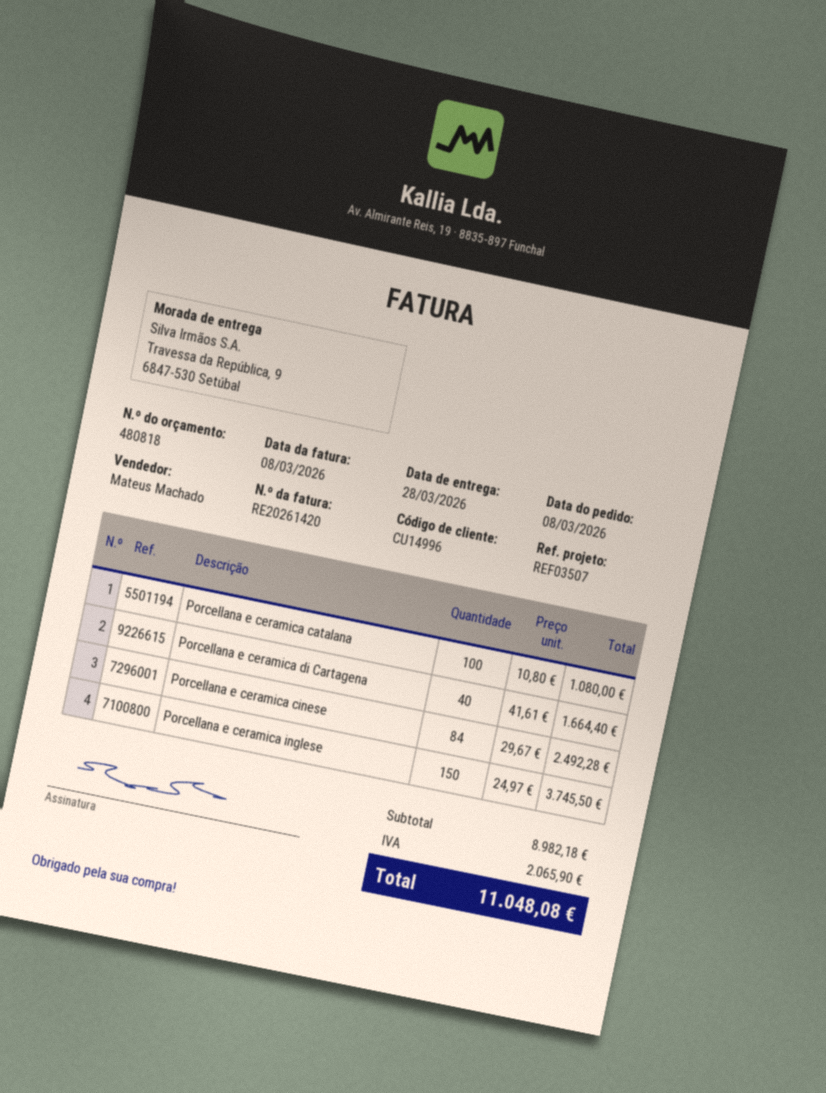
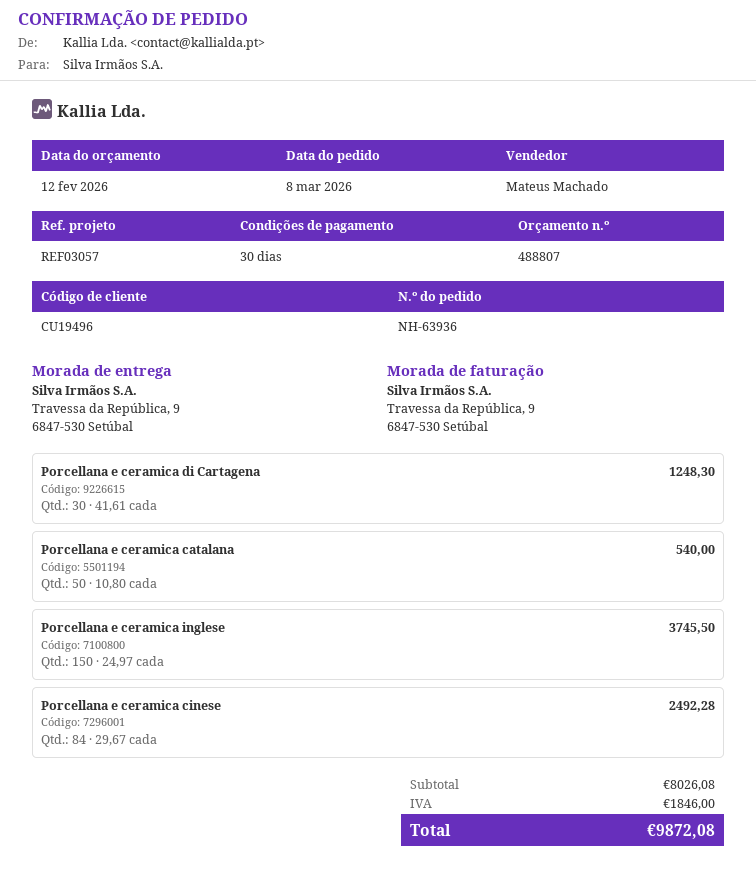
quote number: 480818 -> 488807
customer number: CU14996 -> CU19496
reference: REF03507 -> REF03057
Porcellana e ceramica catalana: 100 x 10.80 = 1080.00 -> 50 x 10.80 = 540.00
Porcellana e ceramica di Cartagena: 40 x 41.61 = 1664.40 -> 30 x 41.61 = 1248.30
subtotal: 8982.18 -> 8026.08
tax: 2065.90 -> 1846.00
total: 11048.08 -> 9872.08

